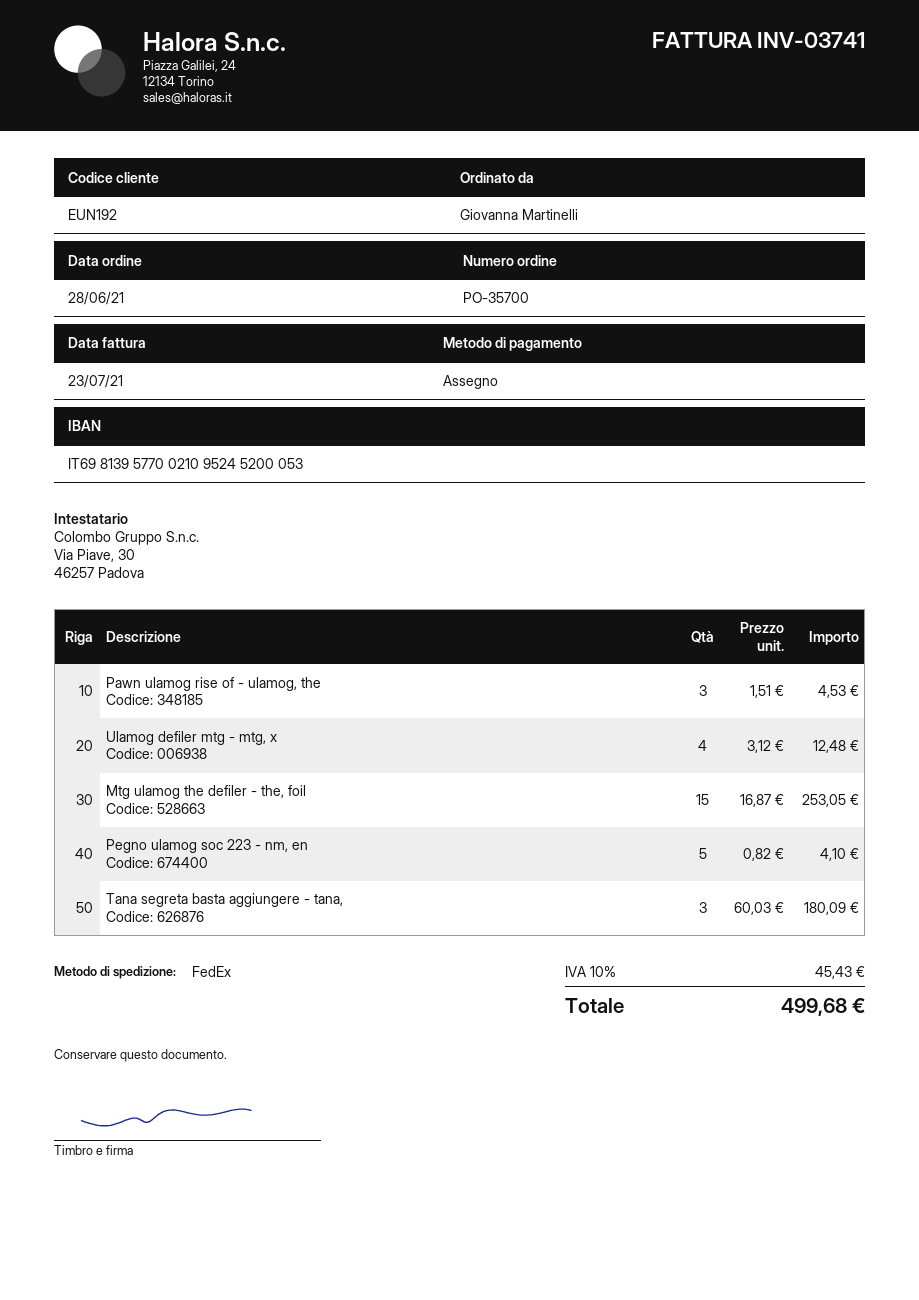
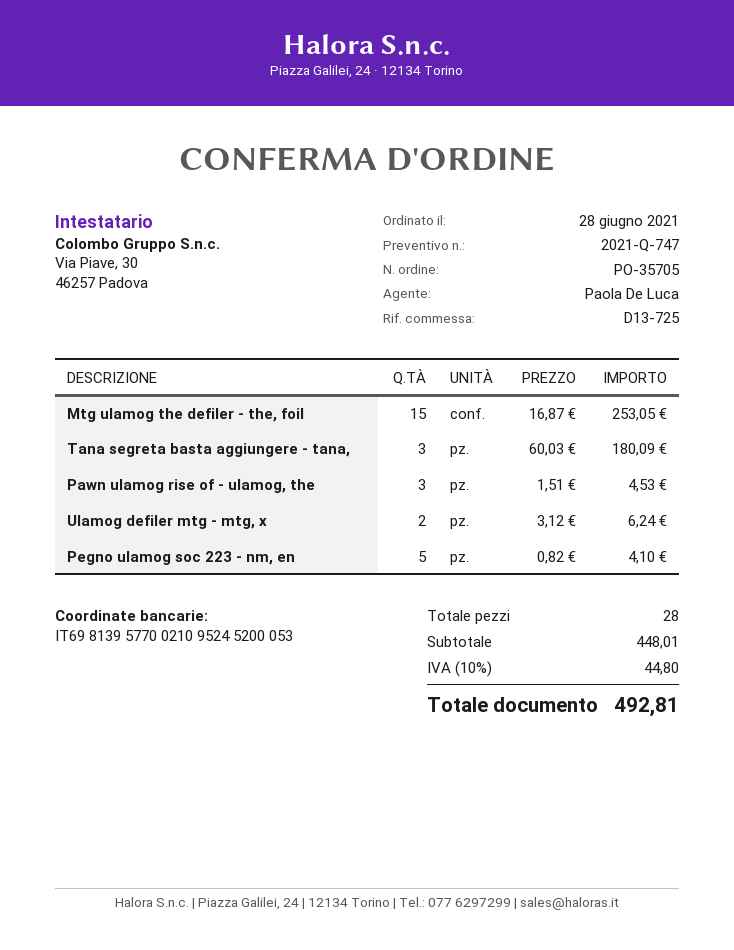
order number: PO-35700 -> PO-35705
Ulamog defiler mtg - mtg, x: 4 x 3.12 = 12.48 -> 2 x 3.12 = 6.24
tax: 10% = 45.43 -> 10% = 44.80
total: 499.68 -> 492.81

